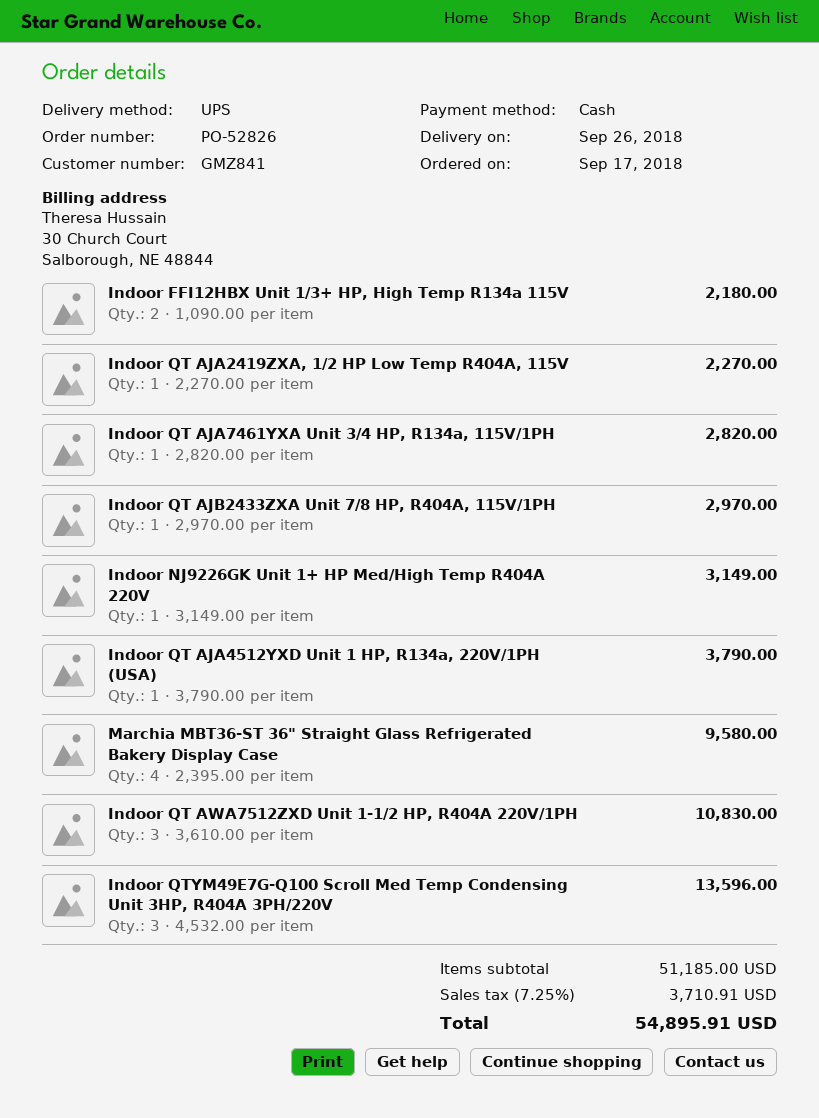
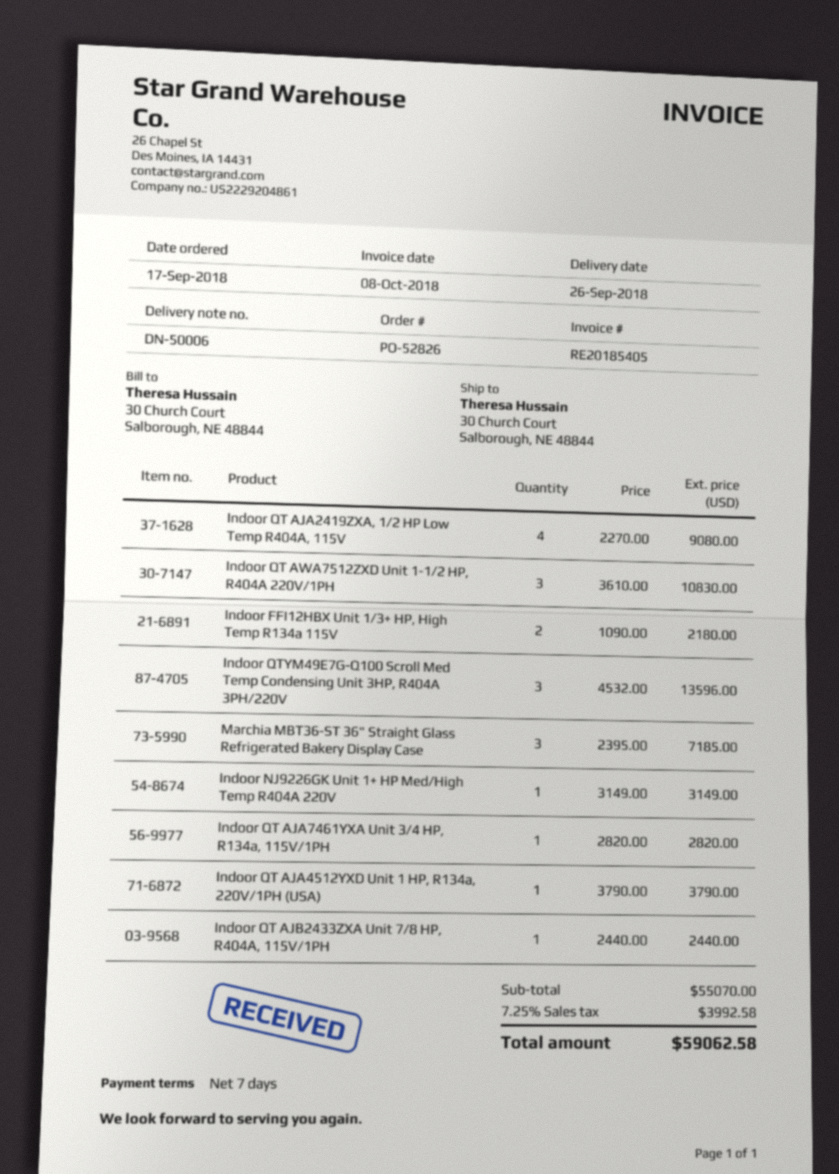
Indoor QT AJA2419ZXA, 1/2 HP Low Temp R404A, 115V: 1 x 2270.00 = 2270.00 -> 4 x 2270.00 = 9080.00
Indoor QT AJB2433ZXA Unit 7/8 HP, R404A, 115V/1PH: 1 x 2970.00 = 2970.00 -> 1 x 2440.00 = 2440.00
Marchia MBT36-ST 36" Straight Glass Refrigerated Bakery Display Case: 4 x 2395.00 = 9580.00 -> 3 x 2395.00 = 7185.00
subtotal: 51185.00 -> 55070.00
tax: 7.25% = 3710.91 -> 7.25% = 3992.58
total: 54895.91 -> 59062.58

